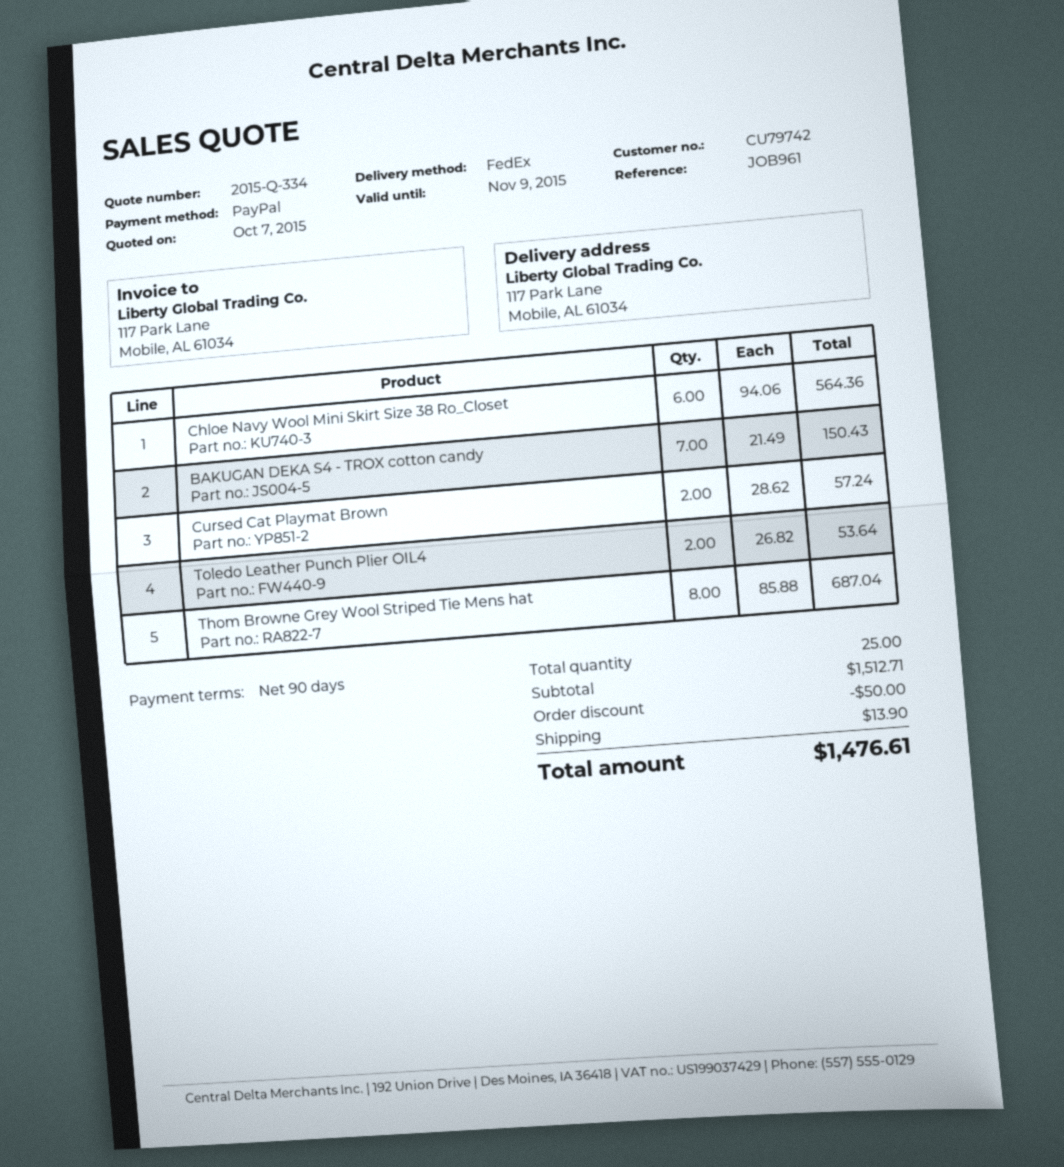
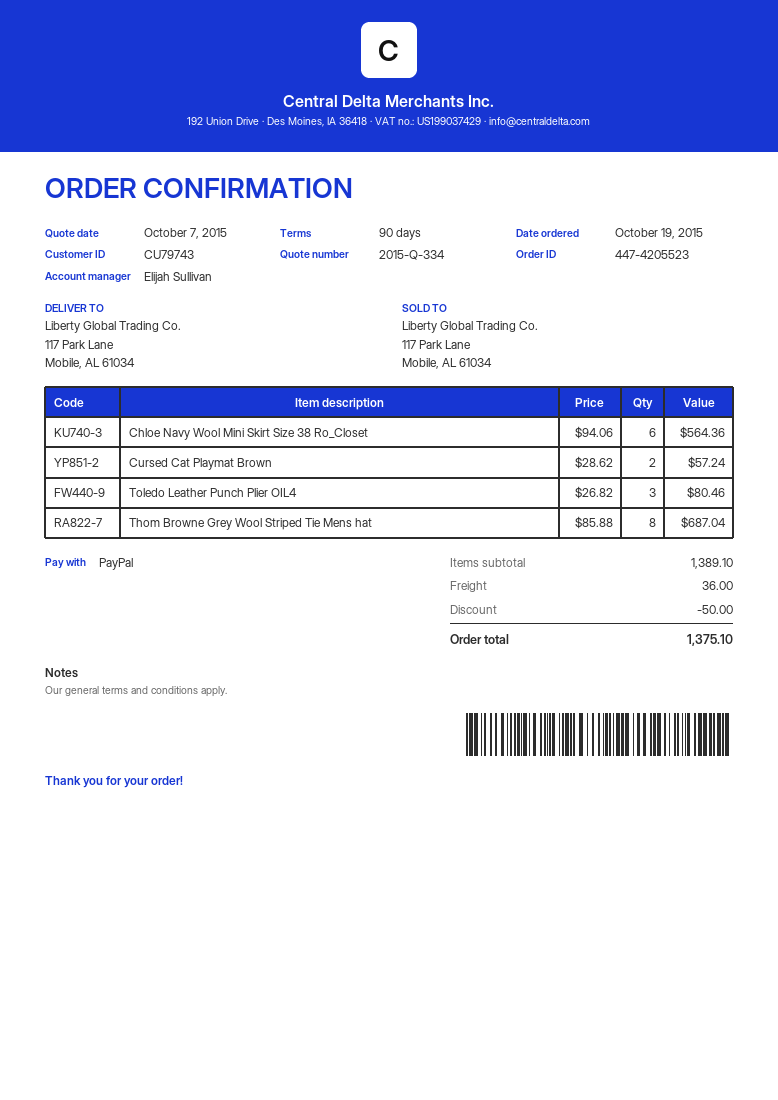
customer number: CU79742 -> CU79743
BAKUGAN DEKA S4 - TROX cotton candy: 7 x 21.49 = 150.43 -> none
Toledo Leather Punch Plier OIL4: 2 x 26.82 = 53.64 -> 3 x 26.82 = 80.46
subtotal: 1512.71 -> 1389.10
shipping: 13.90 -> 36.00
total: 1476.61 -> 1375.10

